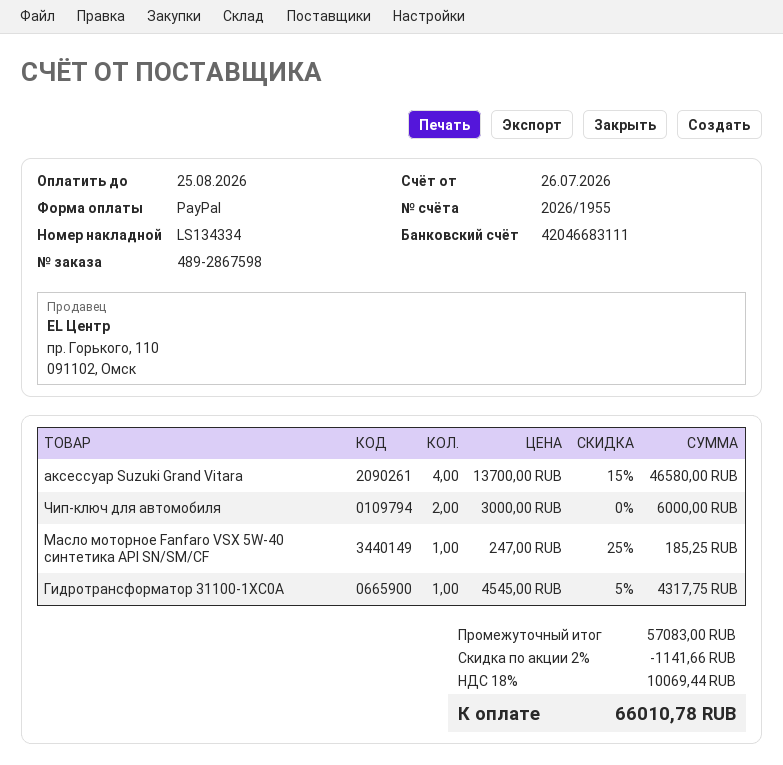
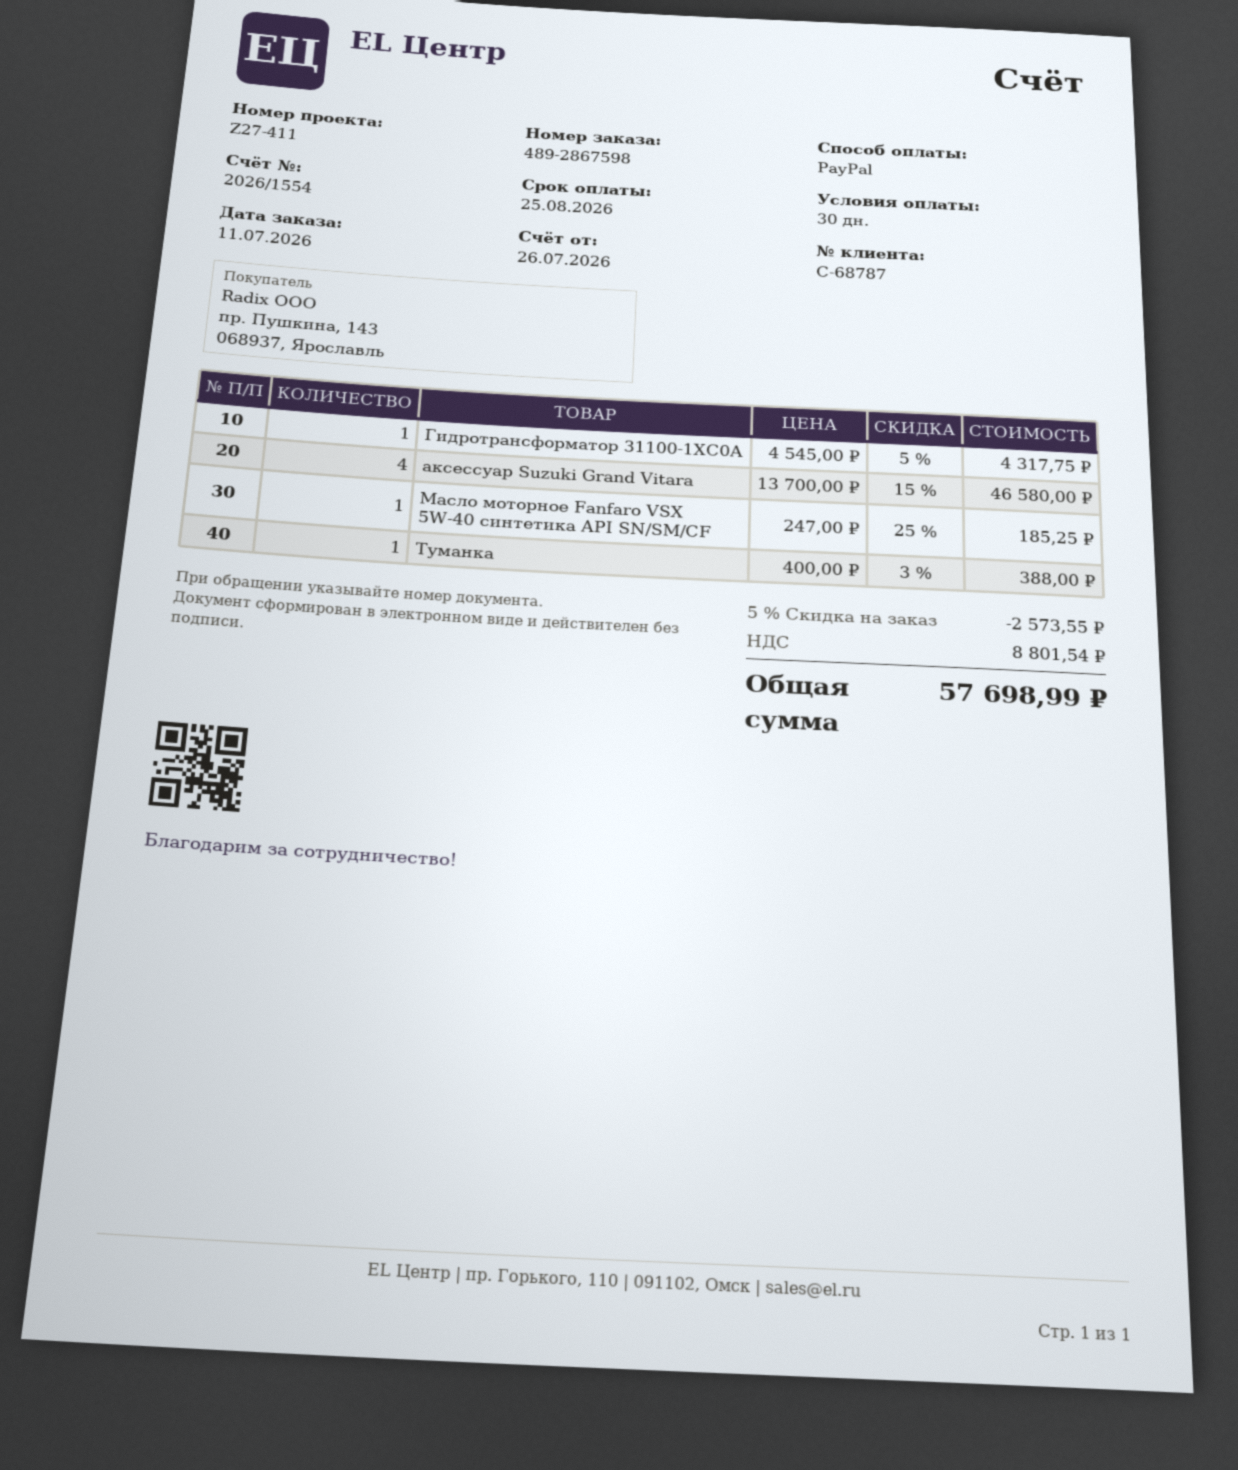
invoice number: 2026/1955 -> 2026/1554
Чип-ключ для автомобиля: 2 x 3000.00 = 6000.00 -> none
Туманка: none -> 1 x 400.00 - 3% = 388.00
discount: 2% = 1141.66 -> 5% = 2573.55
tax: 10069.44 -> 8801.54
total: 66010.78 -> 57698.99

